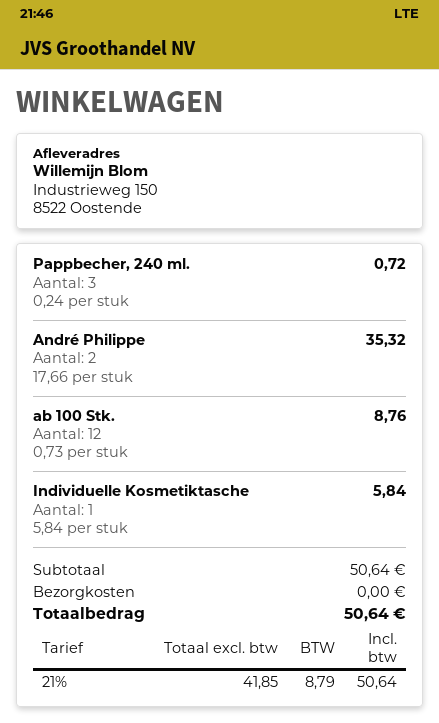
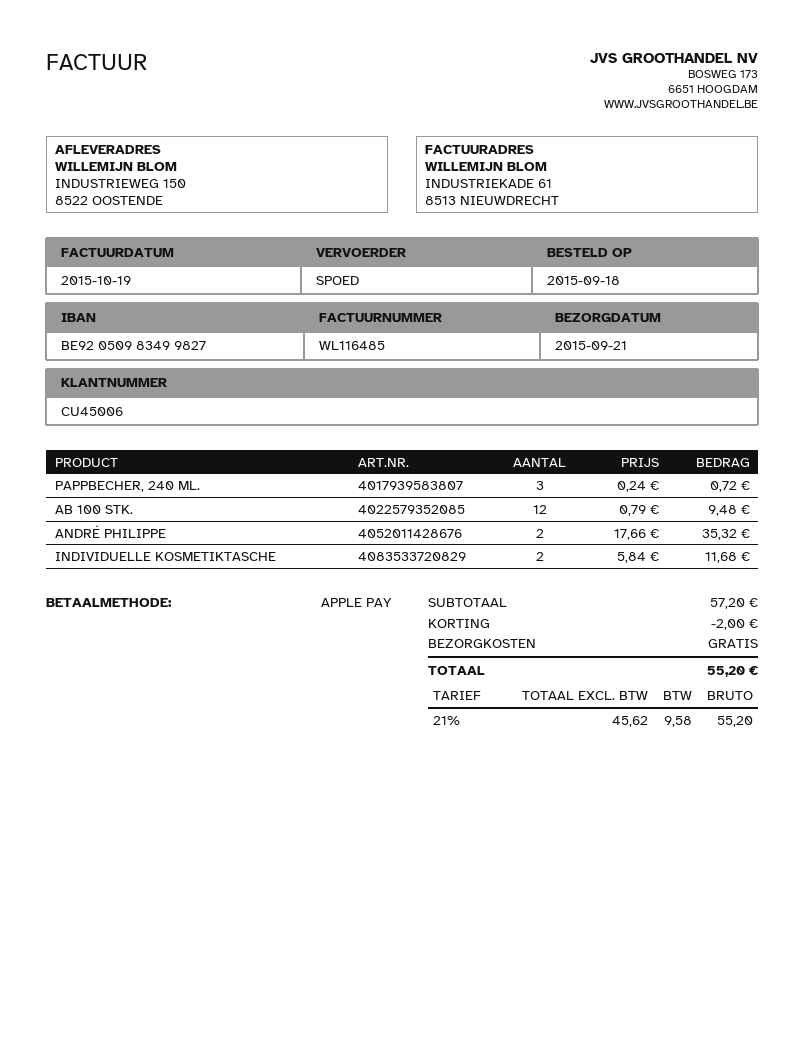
ab 100 Stk.: 12 x 0.73 = 8.76 -> 12 x 0.79 = 9.48
Individuelle Kosmetiktasche: 1 x 5.84 = 5.84 -> 2 x 5.84 = 11.68
subtotal: 50.64 -> 57.20
discount: none -> 2.00
net: 41.85 -> 45.62
tax: 21% = 8.79 -> 21% = 9.58
total: 50.64 -> 55.20

